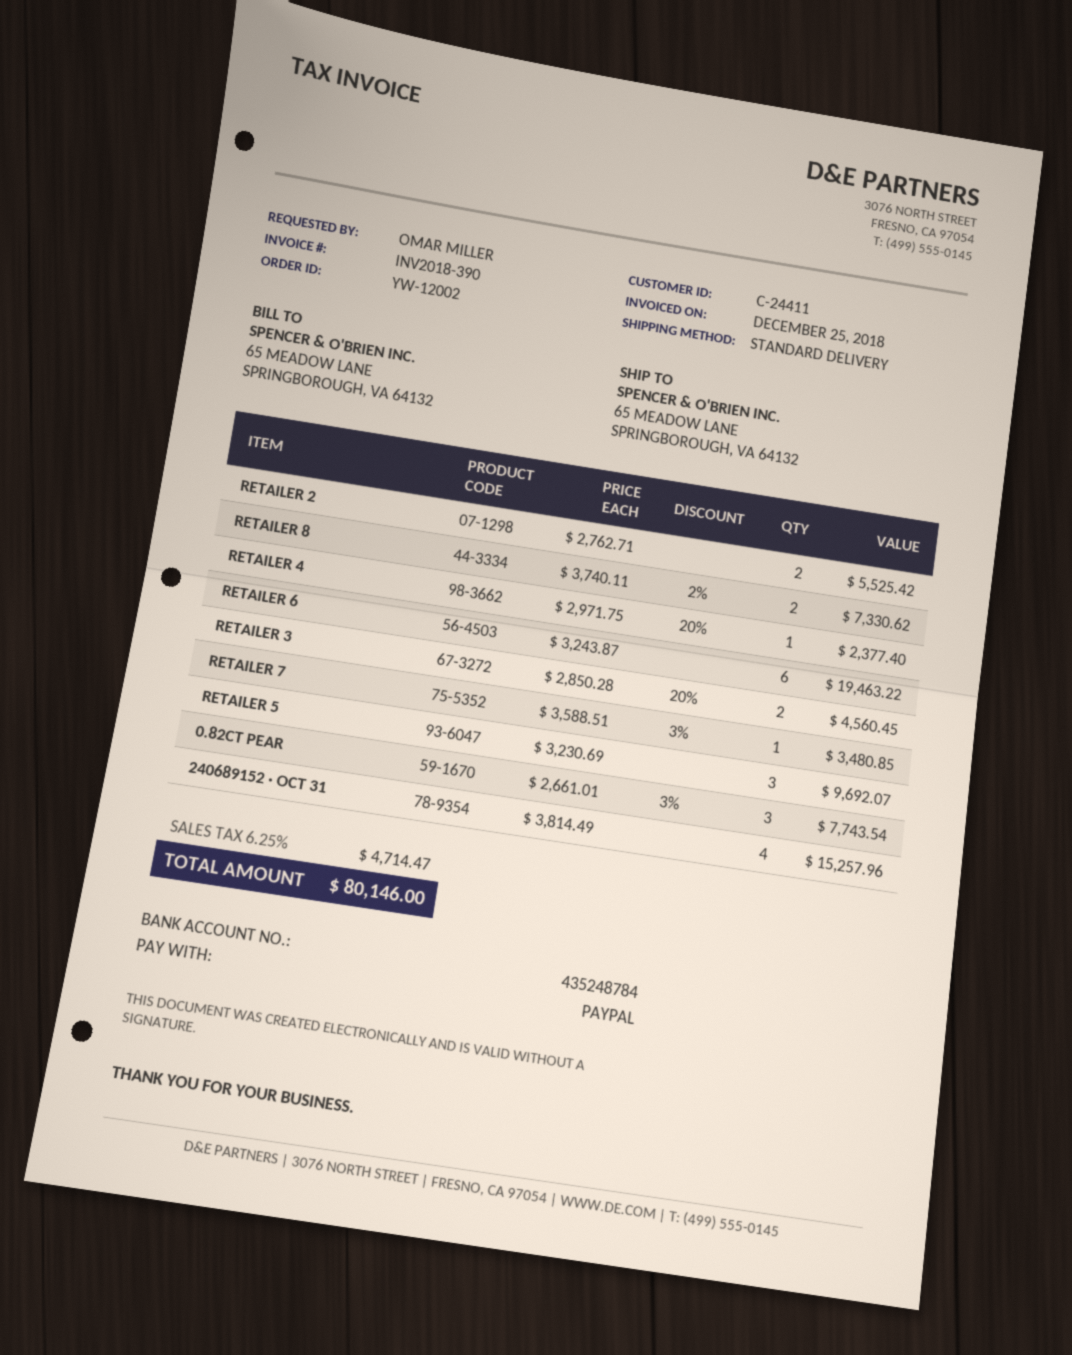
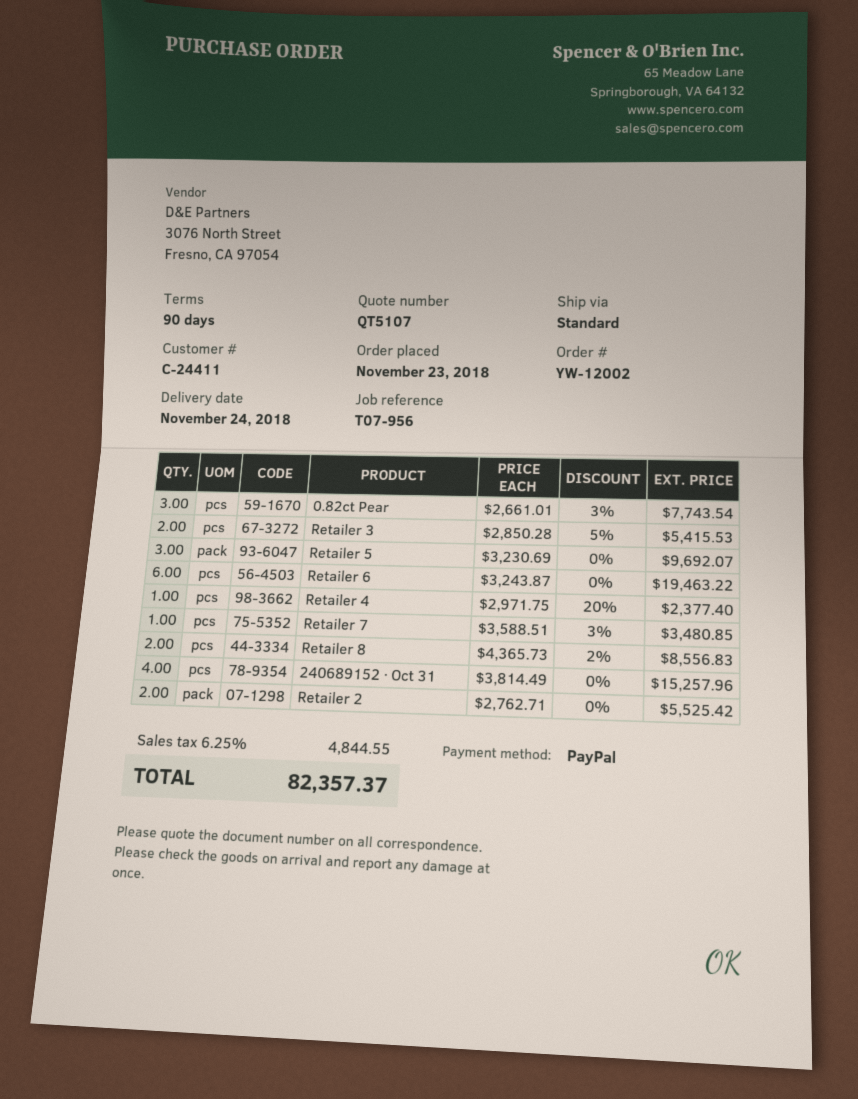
RETAILER 8: 2 x 3740.11 - 2% = 7330.62 -> 2 x 4365.73 - 2% = 8556.83
RETAILER 3: 2 x 2850.28 - 20% = 4560.45 -> 2 x 2850.28 - 5% = 5415.53
tax: 6.25% = 4714.47 -> 6.25% = 4844.55
total: 80146.00 -> 82357.37

